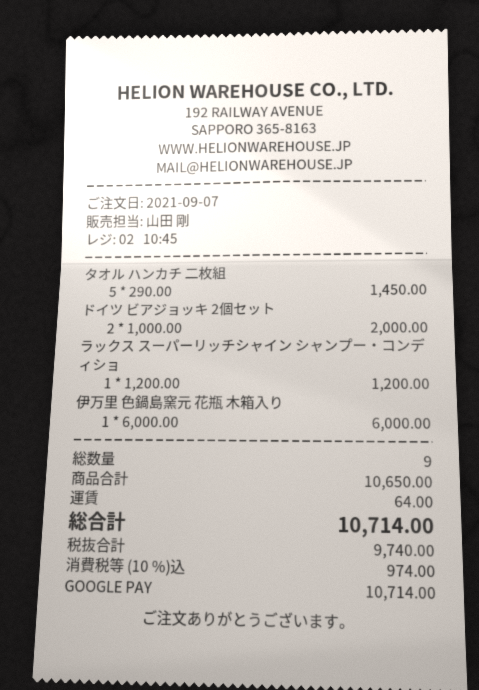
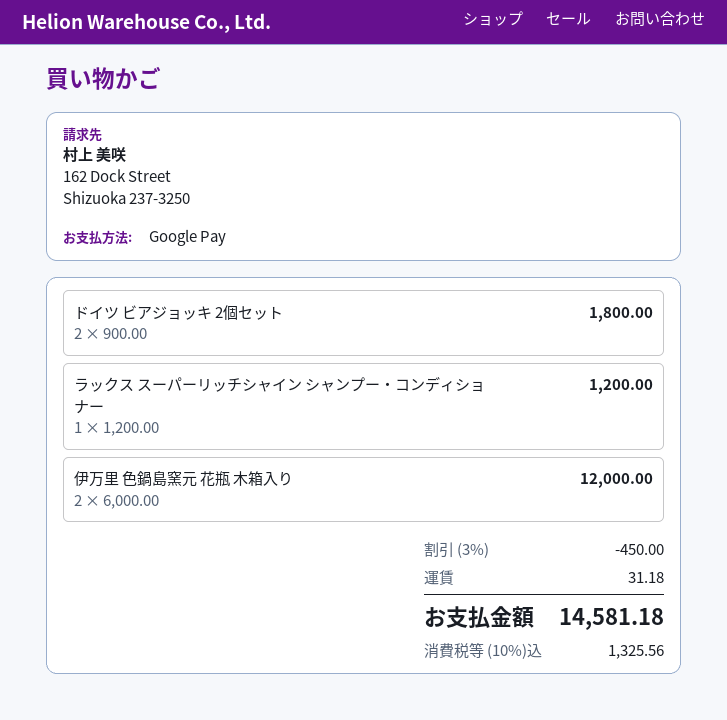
タオル ハンカチ 二枚組: 5 x 290.00 = 1450.00 -> none
ドイツ ビアジョッキ 2個セット: 2 x 1000.00 = 2000.00 -> 2 x 900.00 = 1800.00
伊万里 色鍋島窯元 花瓶 木箱入り: 1 x 6000.00 = 6000.00 -> 2 x 6000.00 = 12000.00
discount: none -> 3% = 450.00
shipping: 64.00 -> 31.18
tax: 10% = 974.00 -> 10% = 1325.56
total: 10714.00 -> 14581.18

